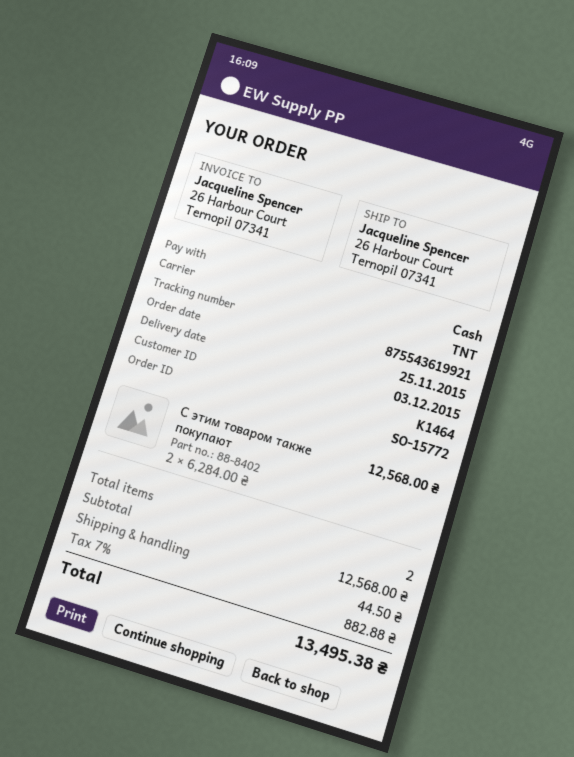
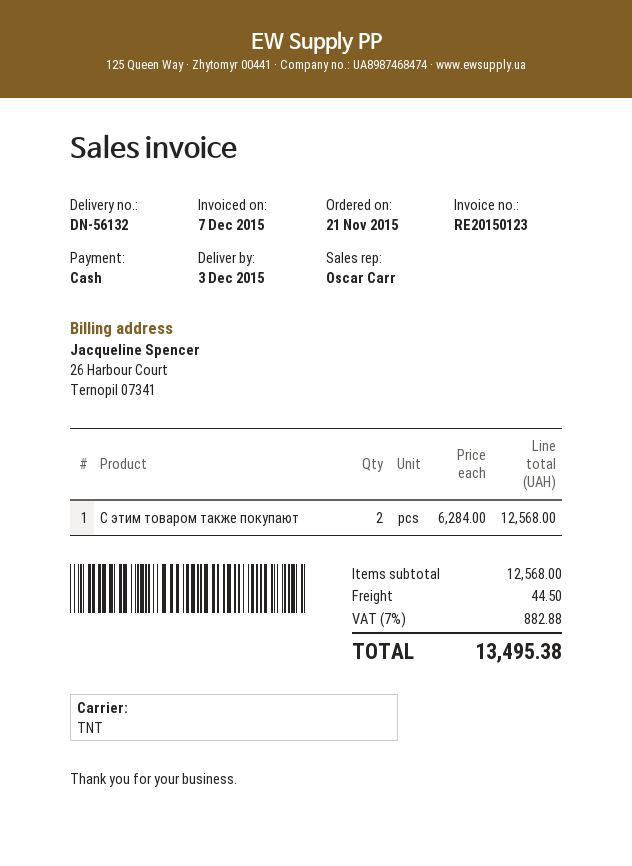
order date: 2015-11-25 -> 2015-11-21

